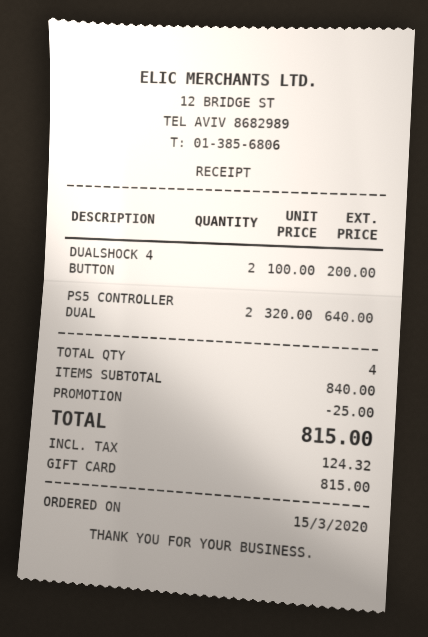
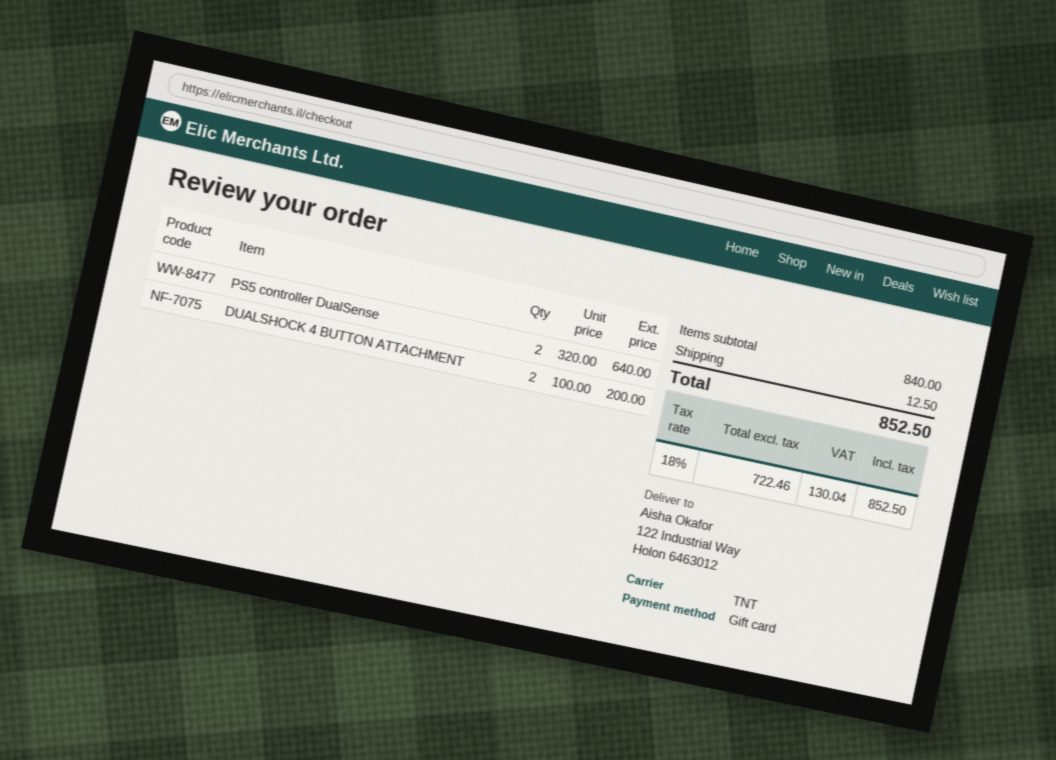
discount: 25.00 -> none
shipping: none -> 12.50
tax: 124.32 -> 130.04
total: 815.00 -> 852.50

